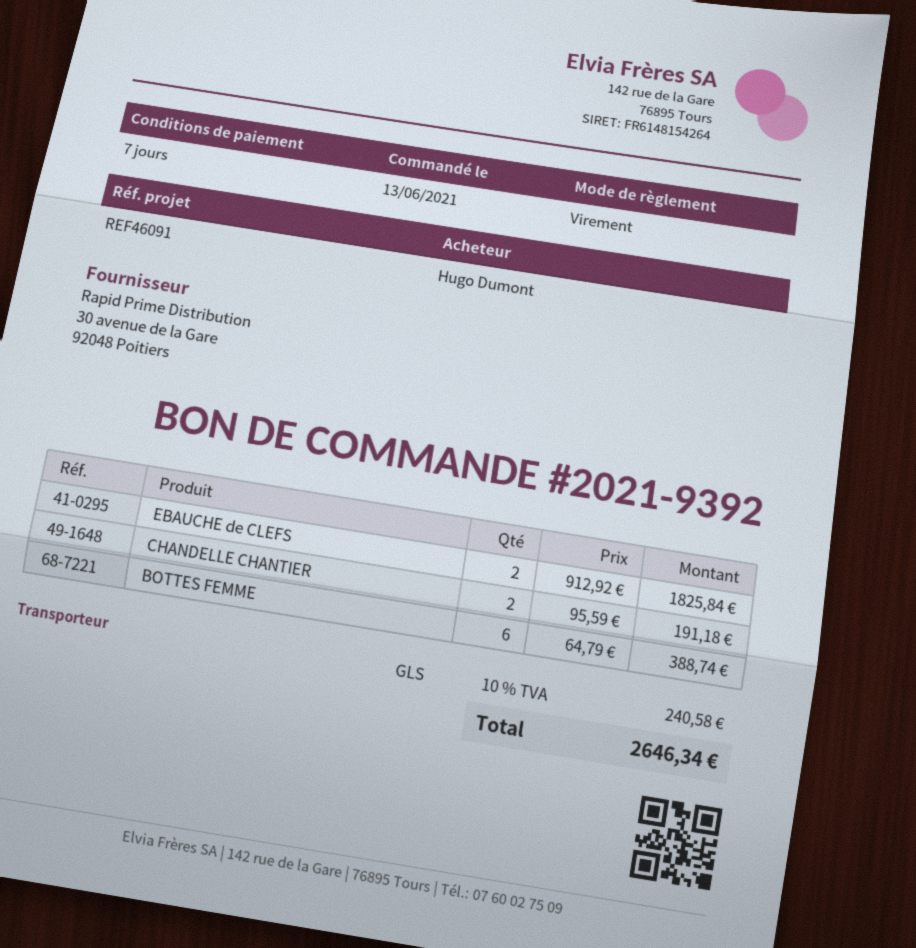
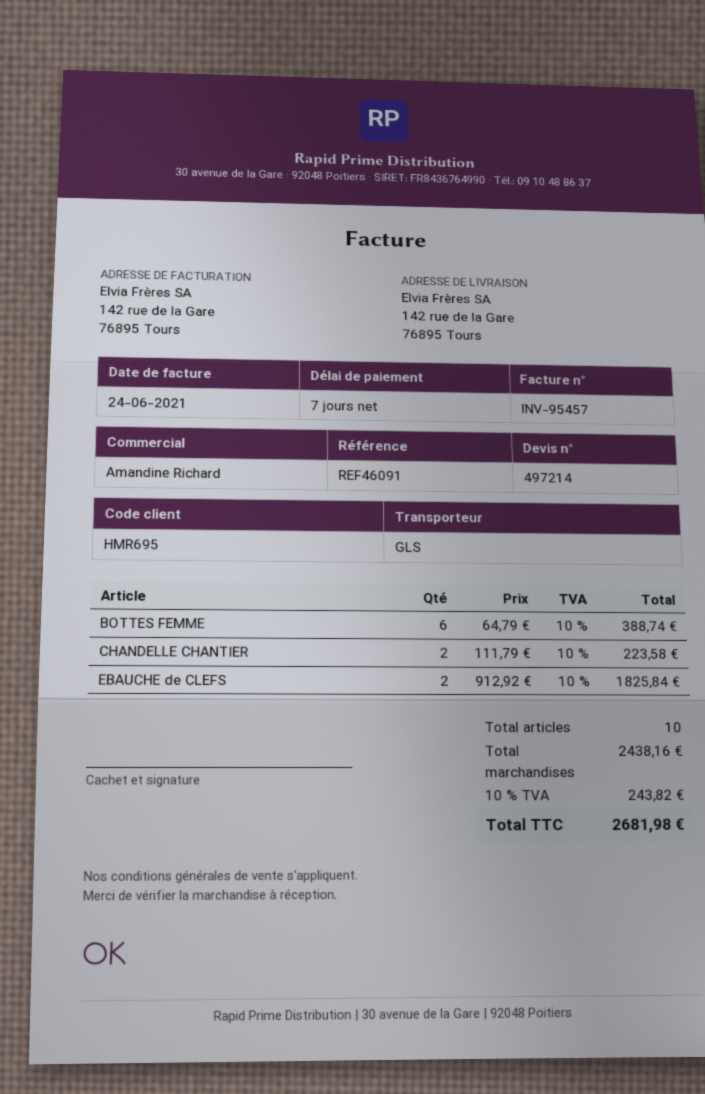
CHANDELLE CHANTIER: 2 x 95.59 = 191.18 -> 2 x 111.79 = 223.58
tax: 10% = 240.58 -> 10% = 243.82
total: 2646.34 -> 2681.98

